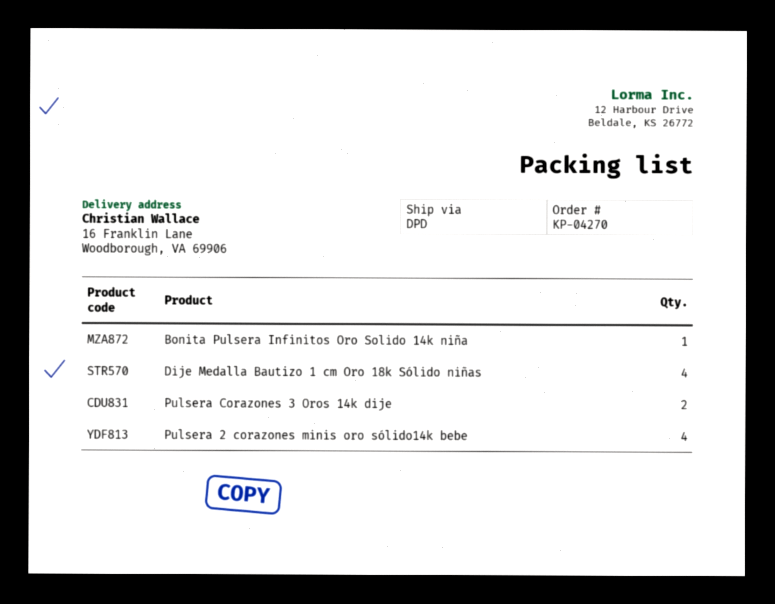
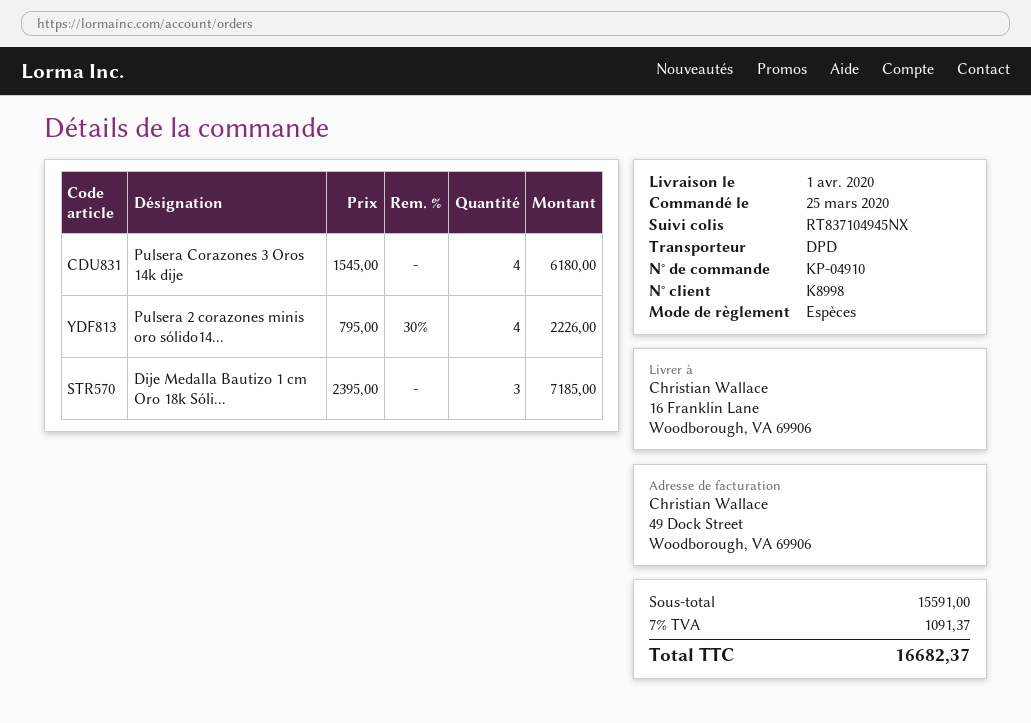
order number: KP-04270 -> KP-04910
Bonita Pulsera Infinitos Oro Solido 14k niña: 1 -> none
Dije Medalla Bautizo 1 cm Oro 18k Sólido niñas: 4 -> 3
Pulsera Corazones 3 Oros 14k dije: 2 -> 4

